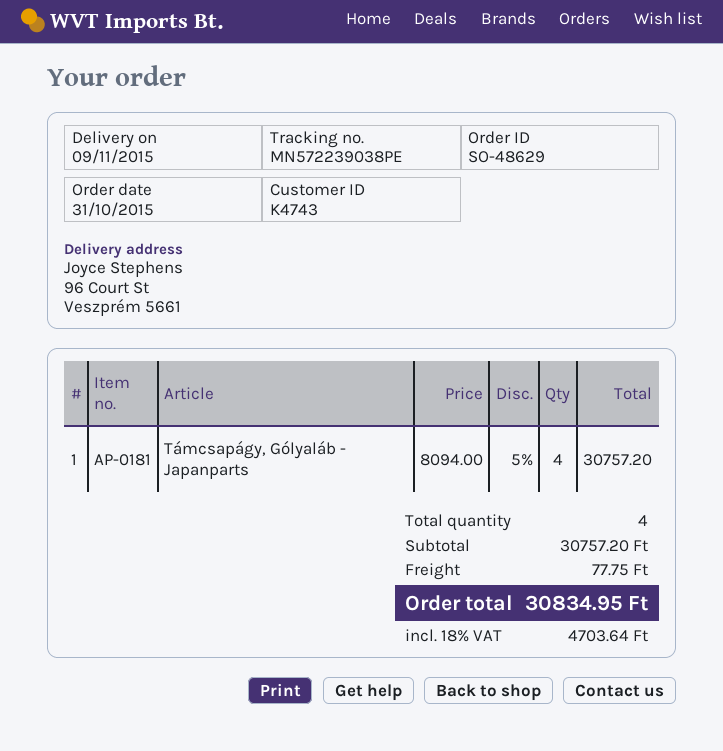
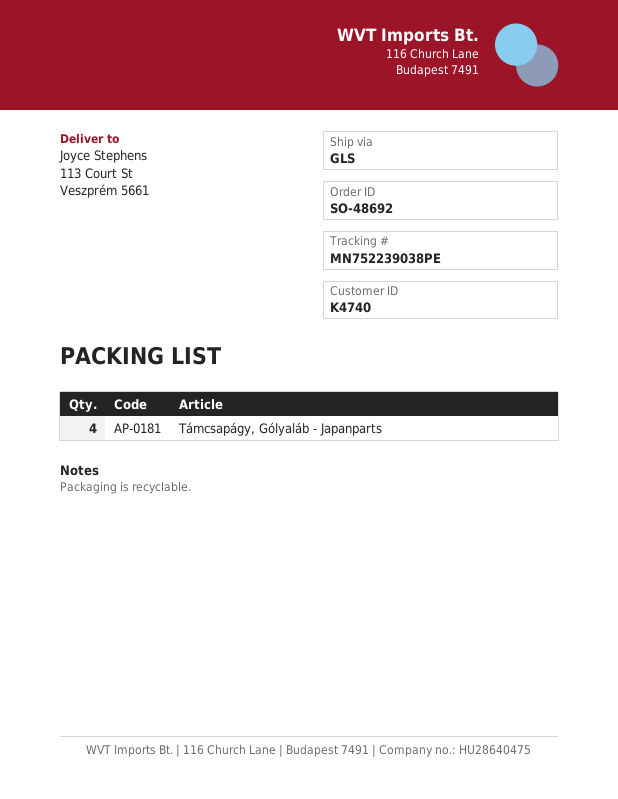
order number: SO-48629 -> SO-48692
customer number: K4743 -> K4740
tracking number: MN572239038PE -> MN752239038PE
ship to: 96 Court St, Veszprém 5661 -> 113 Court St, Veszprém 5661

